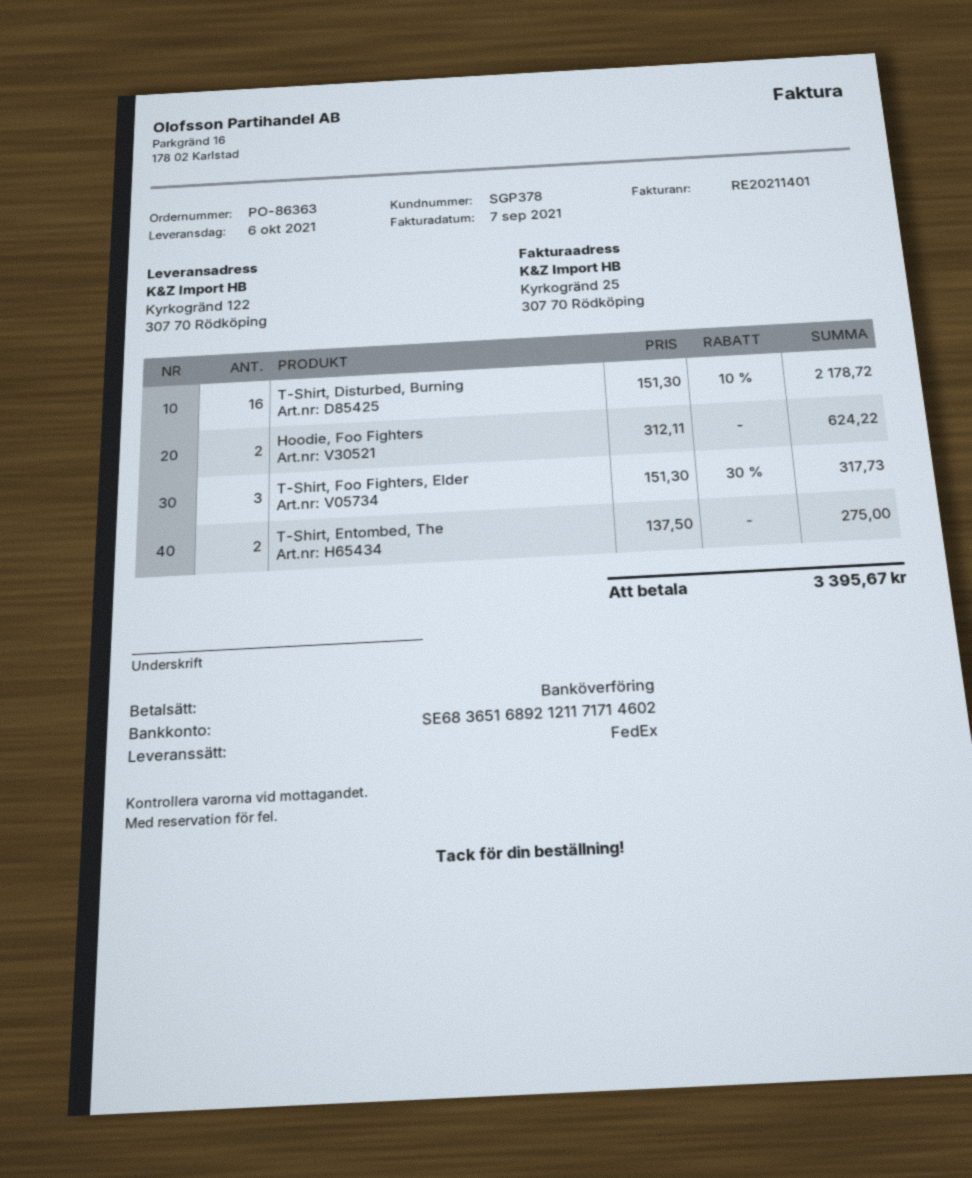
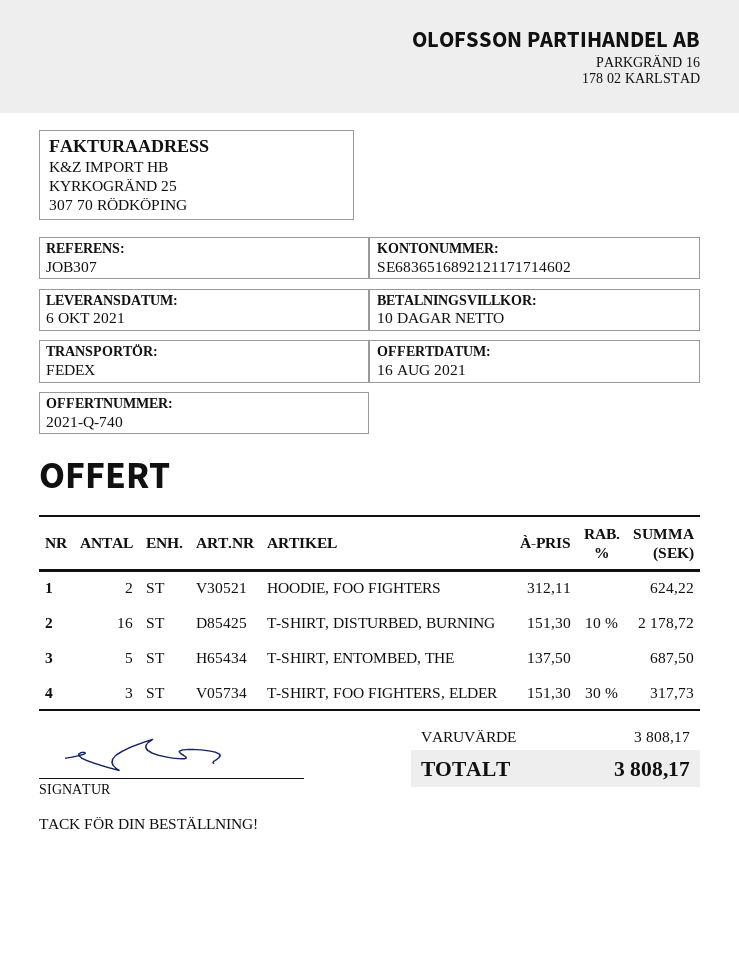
T-Shirt, Entombed, The: 2 x 137.50 = 275.00 -> 5 x 137.50 = 687.50
total: 3395.67 -> 3808.17

